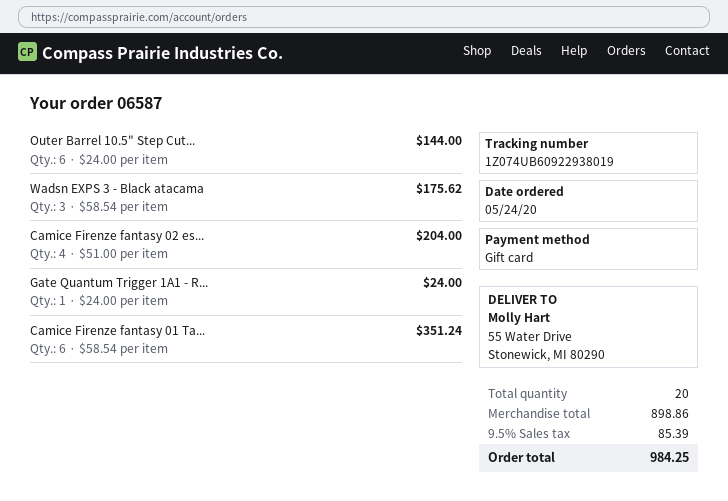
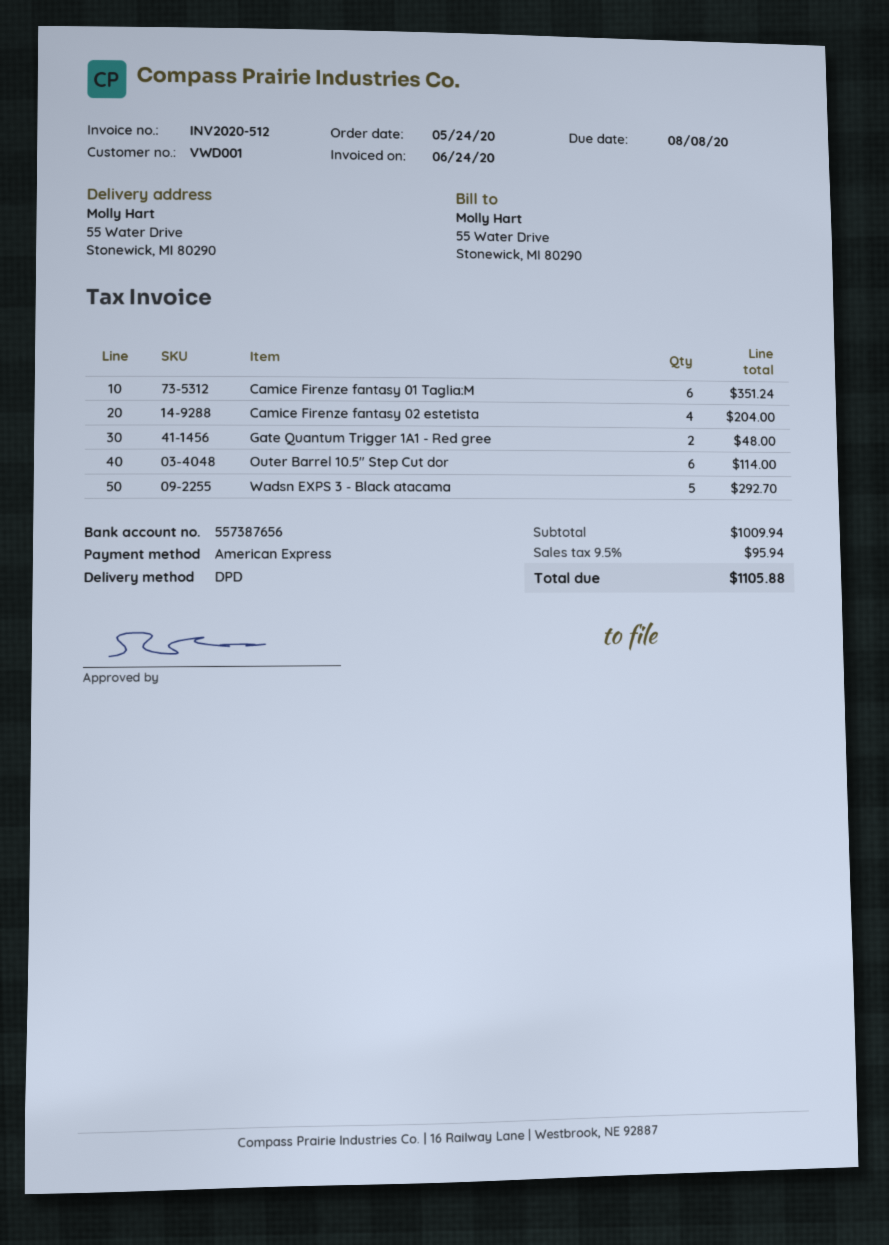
payment method: gift card -> American Express
Outer Barrel 10.5" Step Cut...: 6 for 144.00 -> 6 for 114.00
Wadsn EXPS 3 - Black atacama: 3 for 175.62 -> 5 for 292.70
Gate Quantum Trigger 1A1 - R...: 1 for 24.00 -> 2 for 48.00
subtotal: 898.86 -> 1009.94
tax: 9.5% = 85.39 -> 9.5% = 95.94
total: 984.25 -> 1105.88

